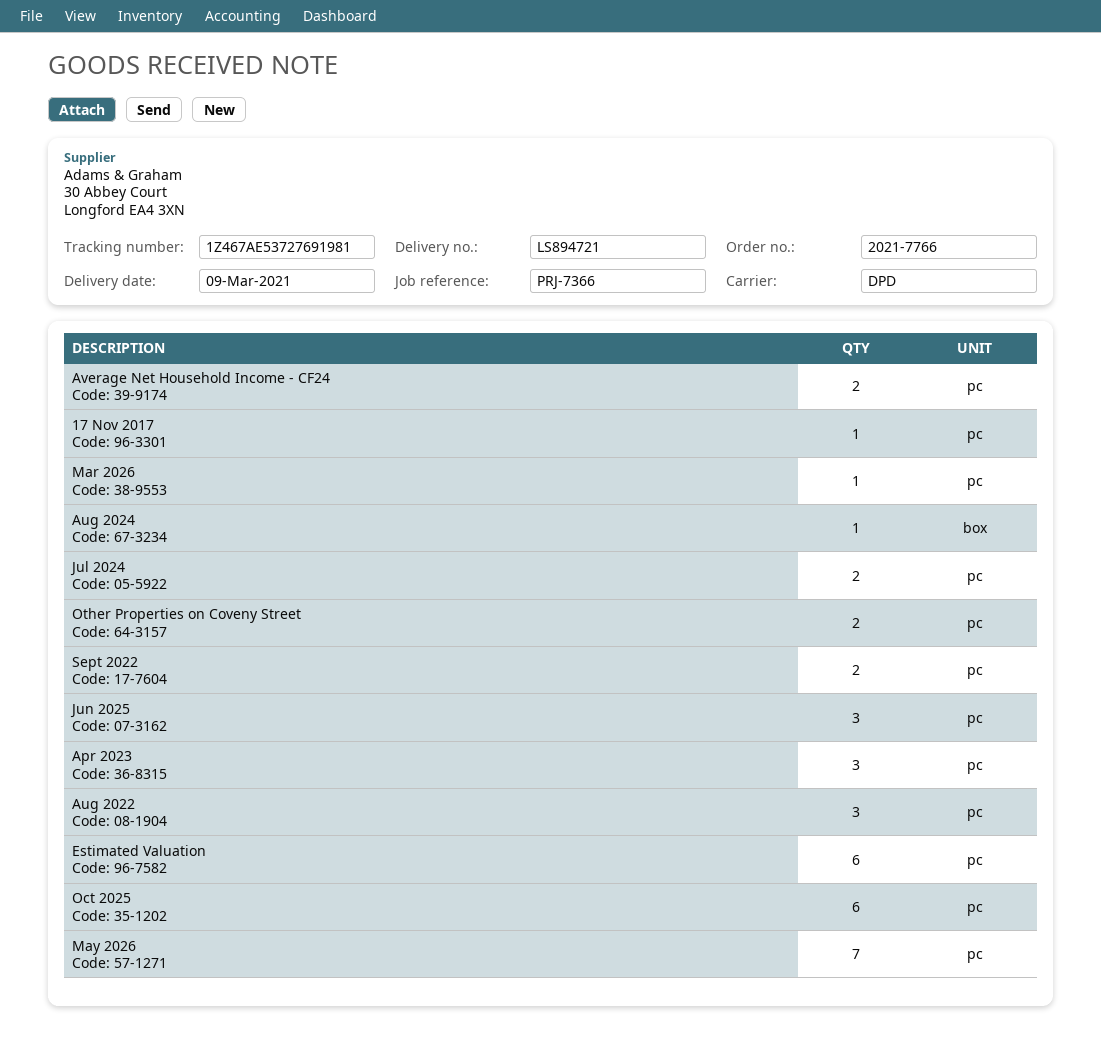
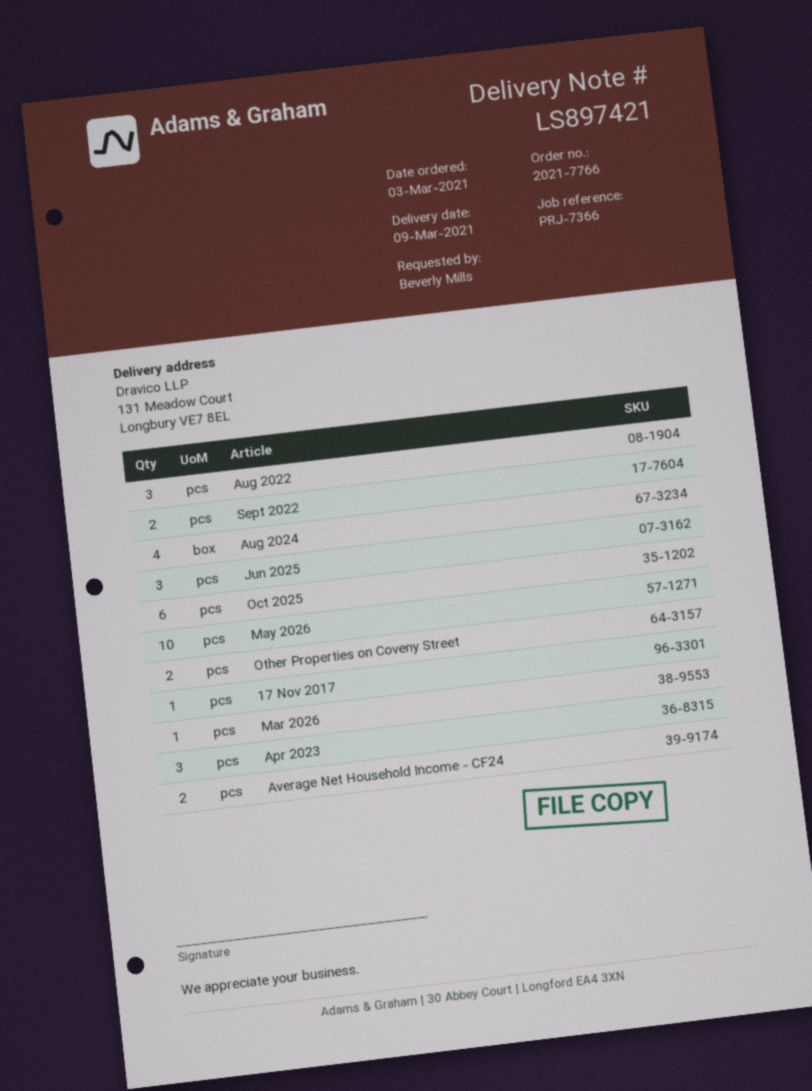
delivery note number: LS894721 -> LS897421
Aug 2024: 1 -> 4
Jul 2024: 2 -> none
Estimated Valuation: 6 -> none
May 2026: 7 -> 10

